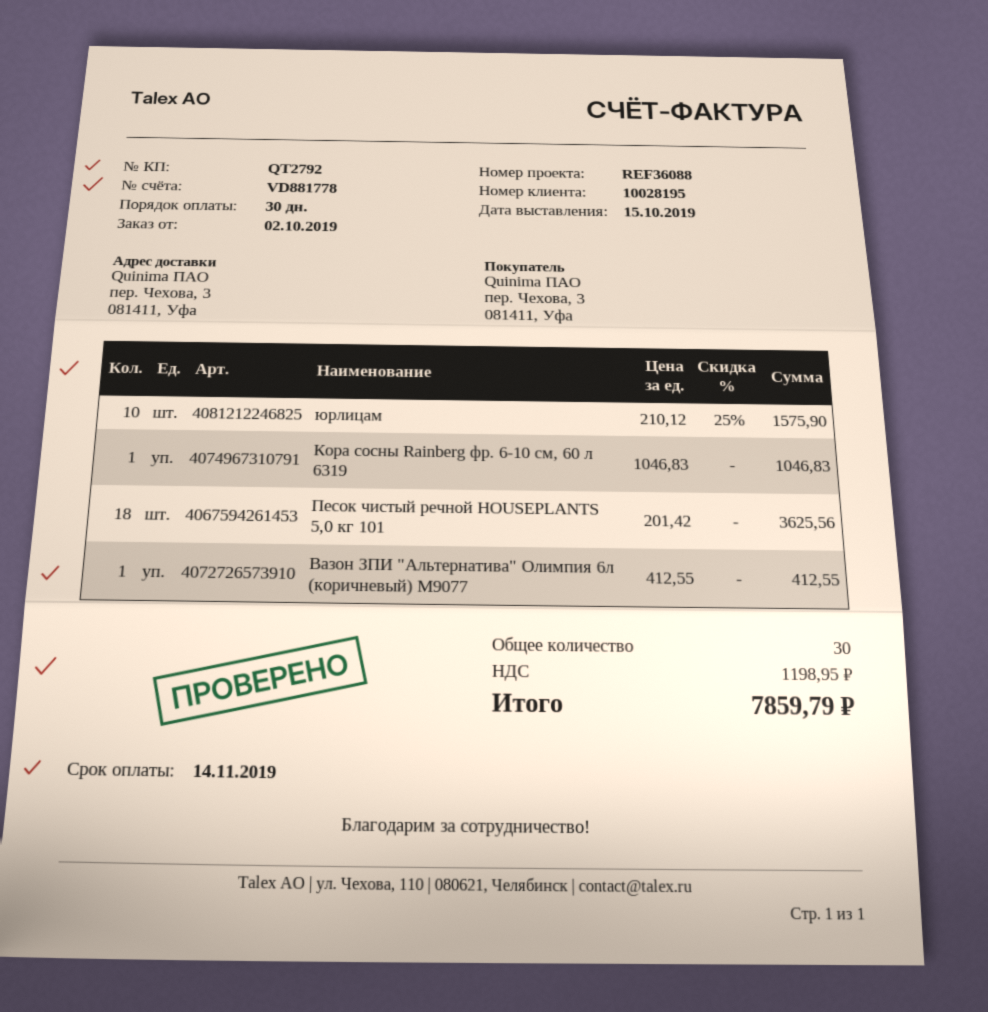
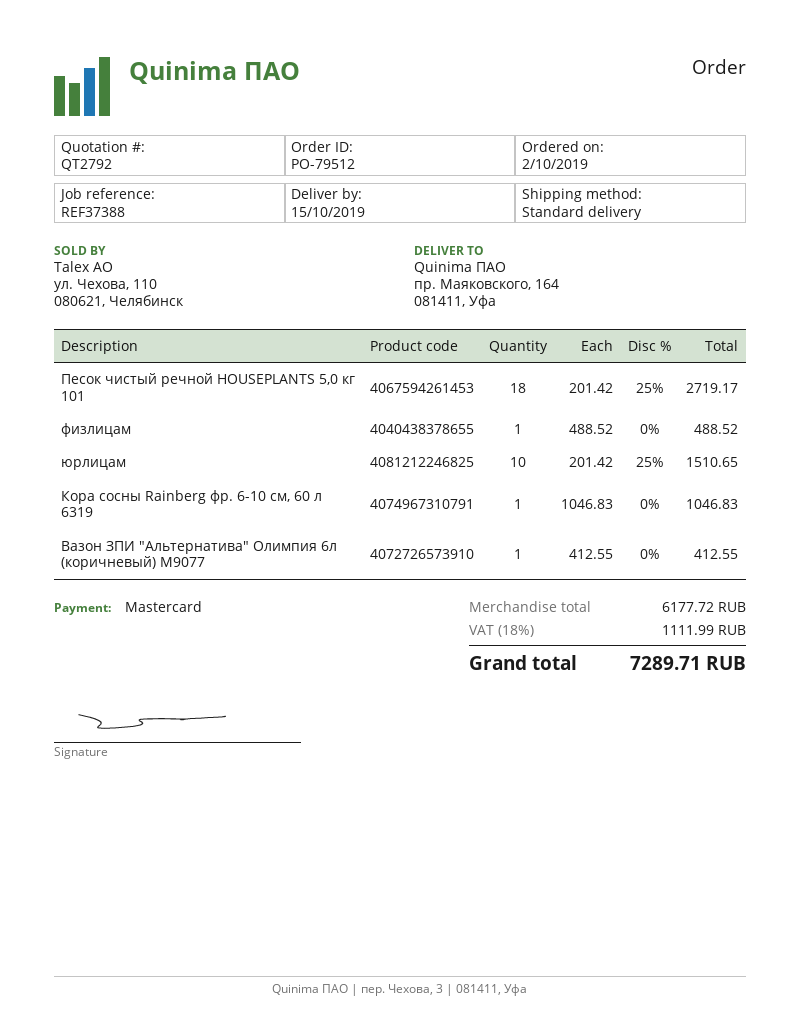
reference: REF36088 -> REF37388
ship to: пер. Чехова, 3, 081411, Уфа -> пр. Маяковского, 164, 081411, Уфа
юрлицам: 10 x 210.12 - 25% = 1575.90 -> 10 x 201.42 - 25% = 1510.65
Песок чистый речной HOUSEPLANTS 5,0 кг 101: 18 x 201.42 = 3625.56 -> 18 x 201.42 - 25% = 2719.17
физлицам: none -> 1 x 488.52 = 488.52
tax: 1198.95 -> 1111.99
total: 7859.79 -> 7289.71

